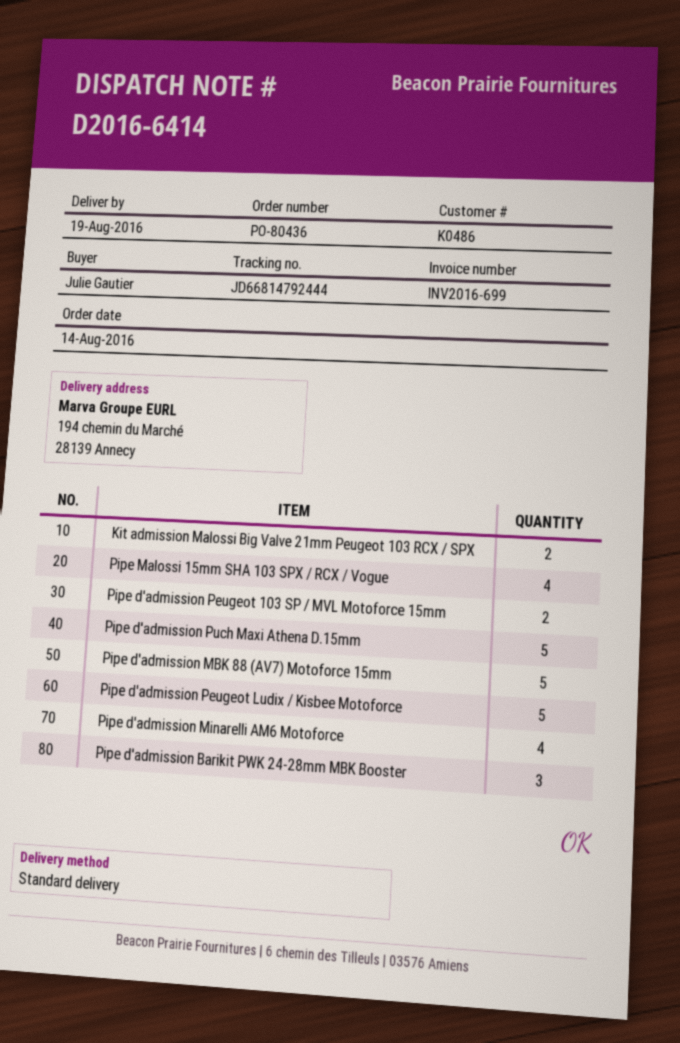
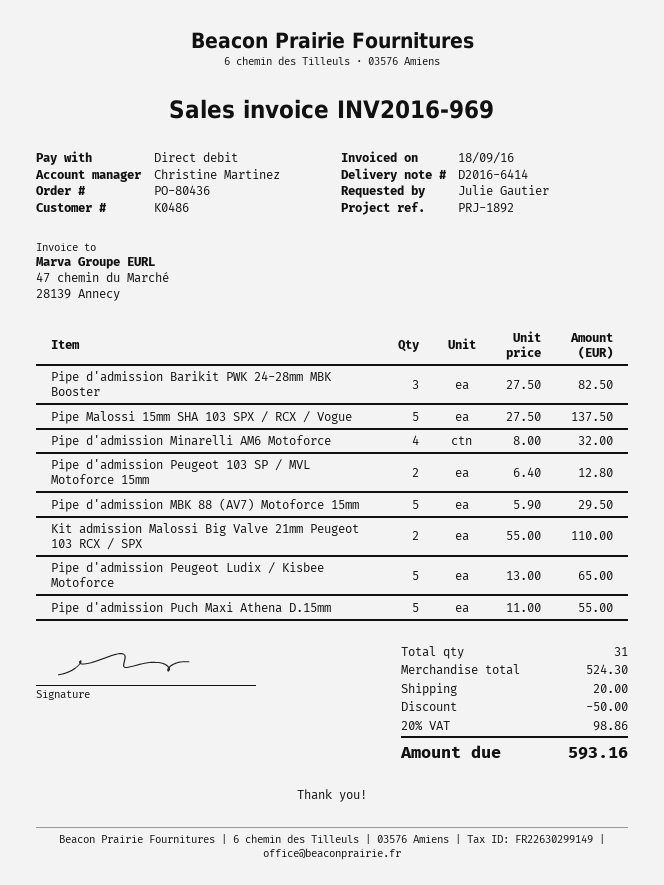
invoice number: INV2016-699 -> INV2016-969
Pipe Malossi 15mm SHA 103 SPX / RCX / Vogue: 4 -> 5

